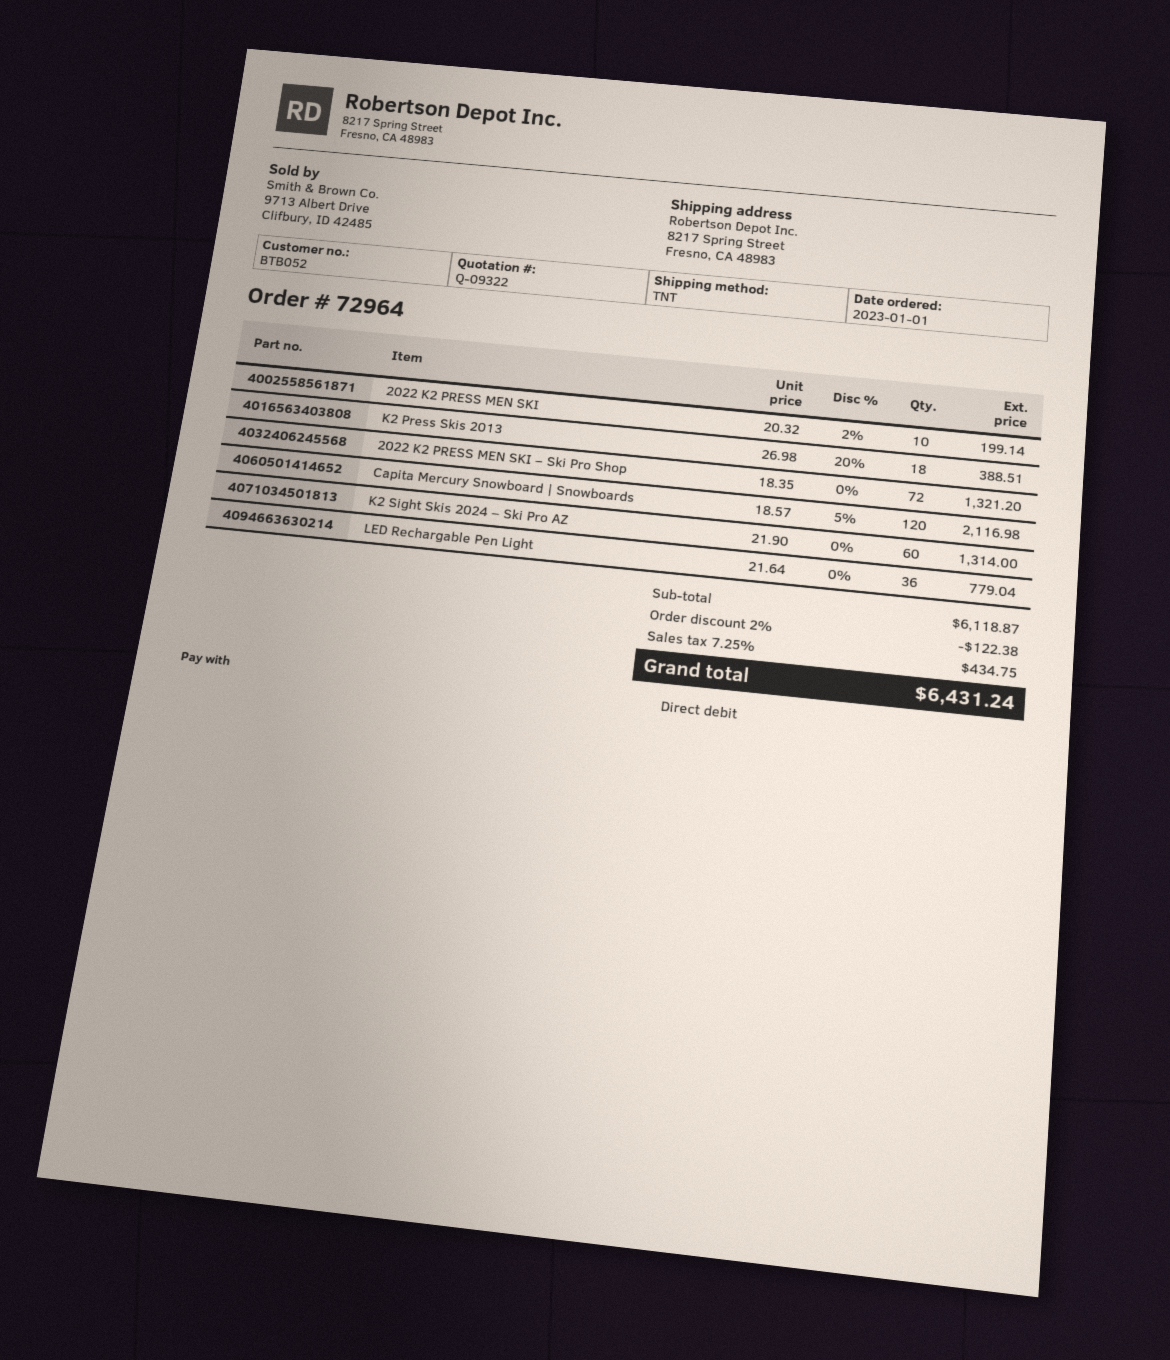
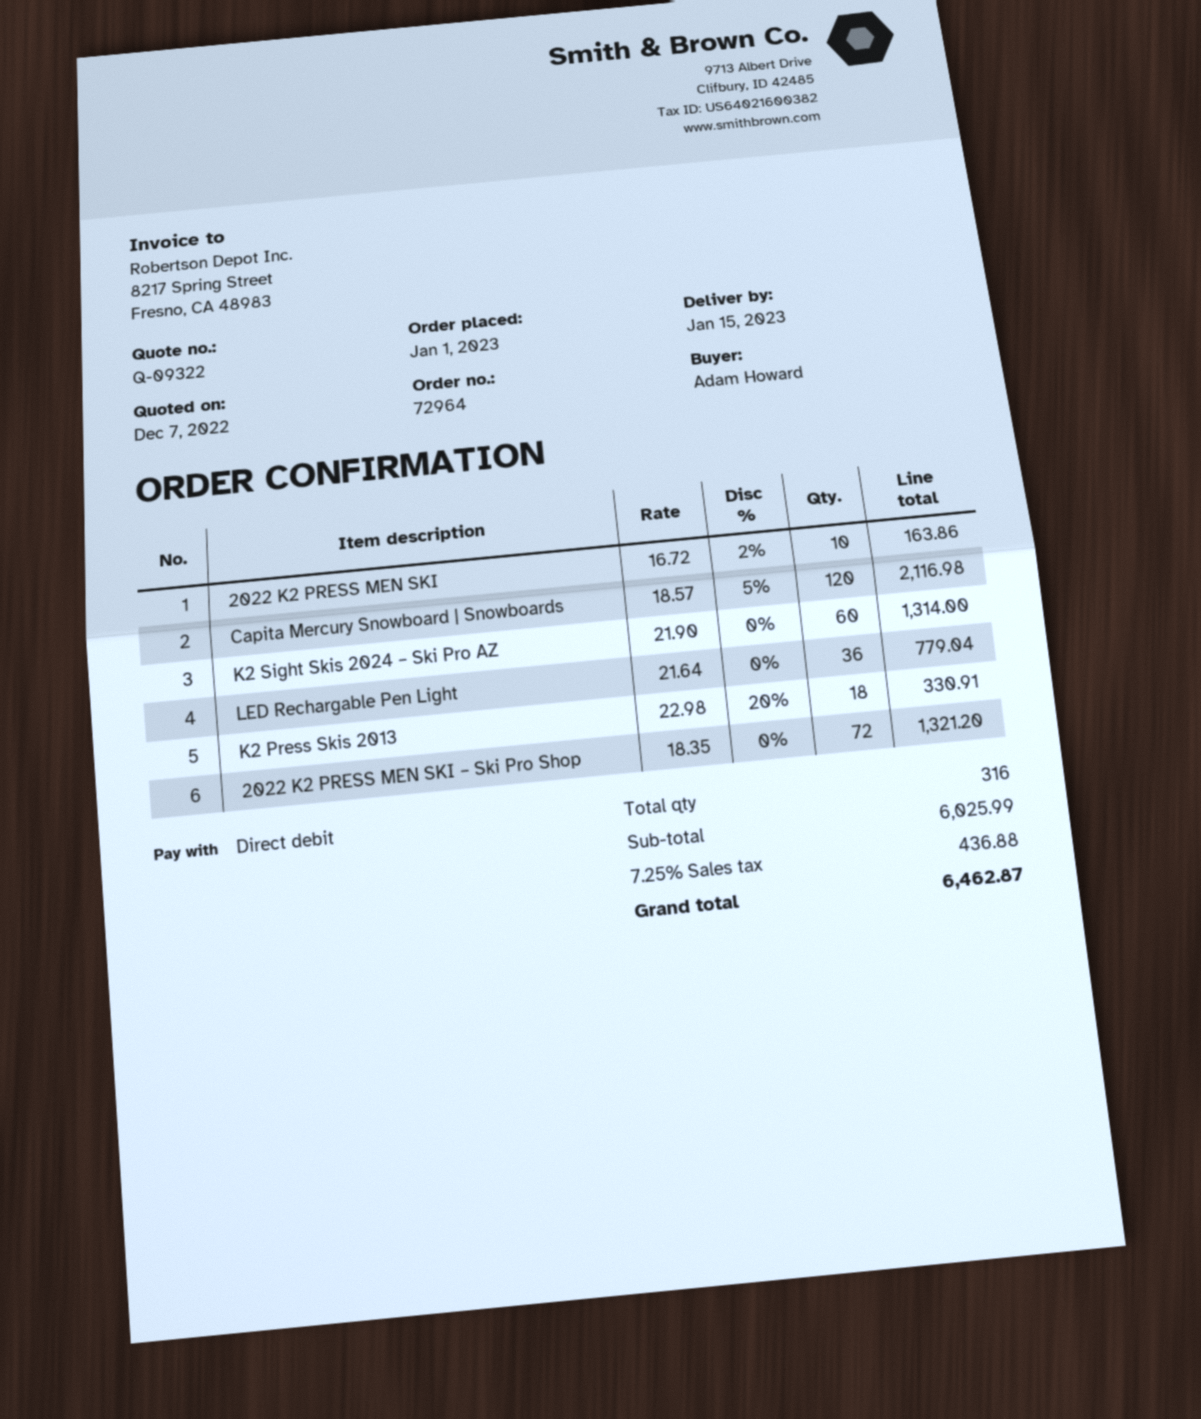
2022 K2 PRESS MEN SKI: 10 x 20.32 - 2% = 199.14 -> 10 x 16.72 - 2% = 163.86
K2 Press Skis 2013: 18 x 26.98 - 20% = 388.51 -> 18 x 22.98 - 20% = 330.91
subtotal: 6118.87 -> 6025.99
discount: 2% = 122.38 -> none
tax: 7.25% = 434.75 -> 7.25% = 436.88
total: 6431.24 -> 6462.87

